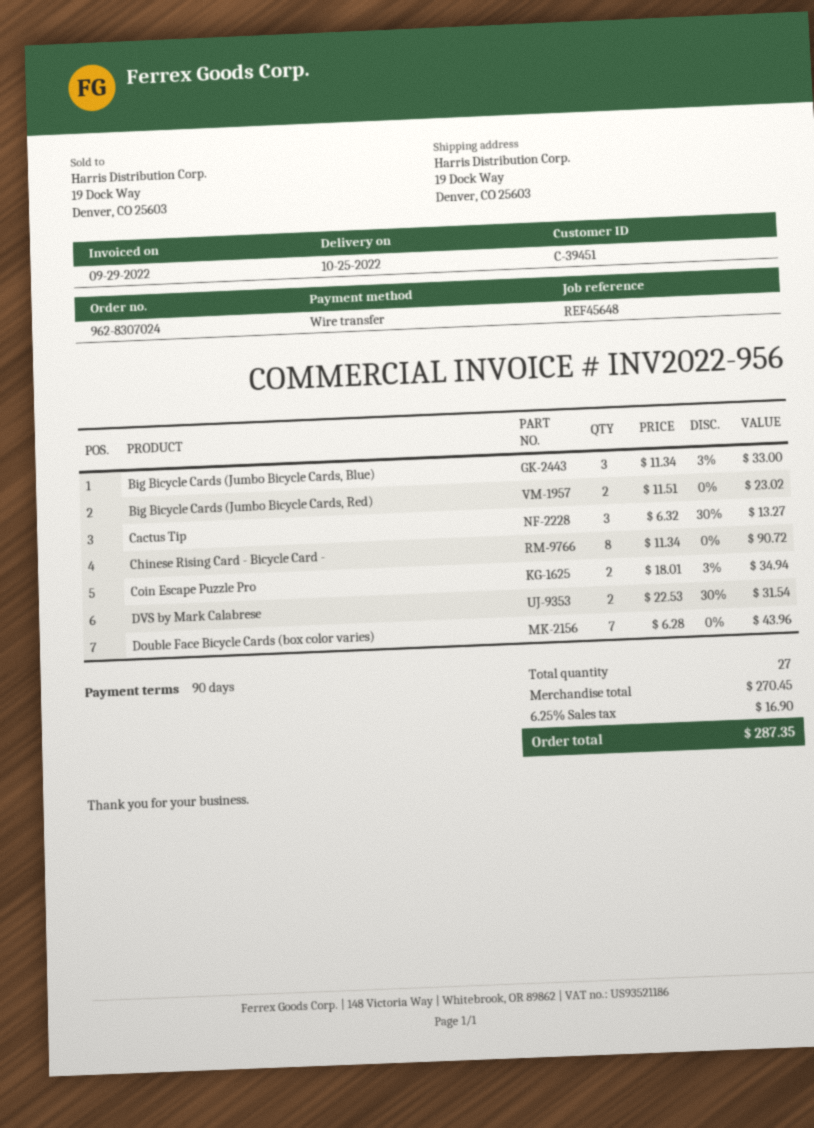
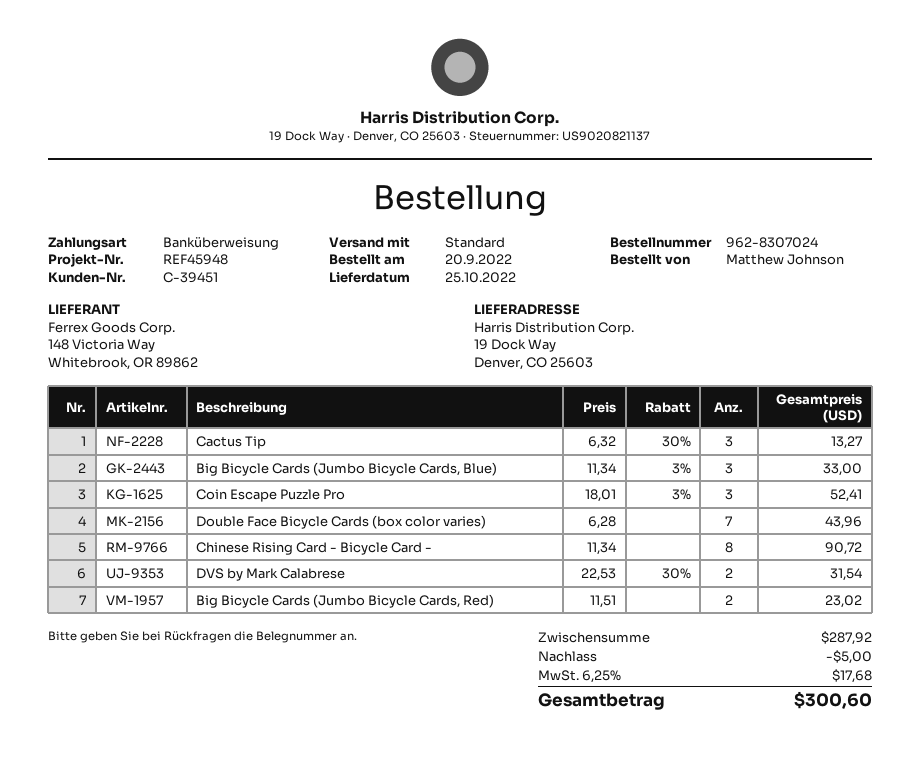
reference: REF45648 -> REF45948
Coin Escape Puzzle Pro: 2 x 18.01 - 3% = 34.94 -> 3 x 18.01 - 3% = 52.41
subtotal: 270.45 -> 287.92
discount: none -> 5.00
tax: 6.25% = 16.90 -> 6.25% = 17.68
total: 287.35 -> 300.60

